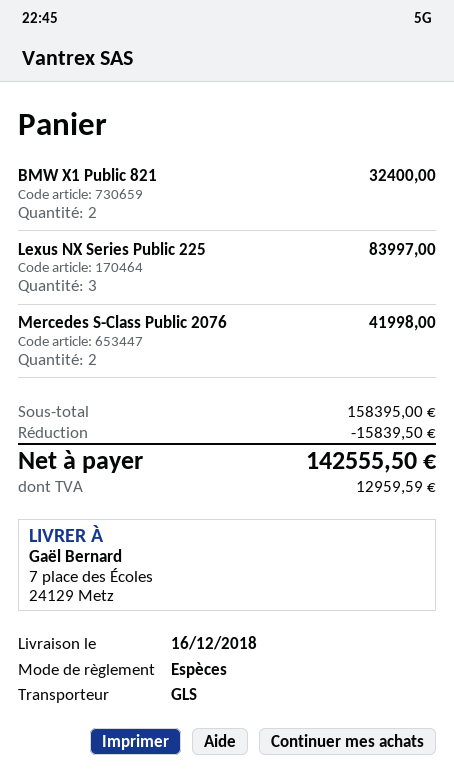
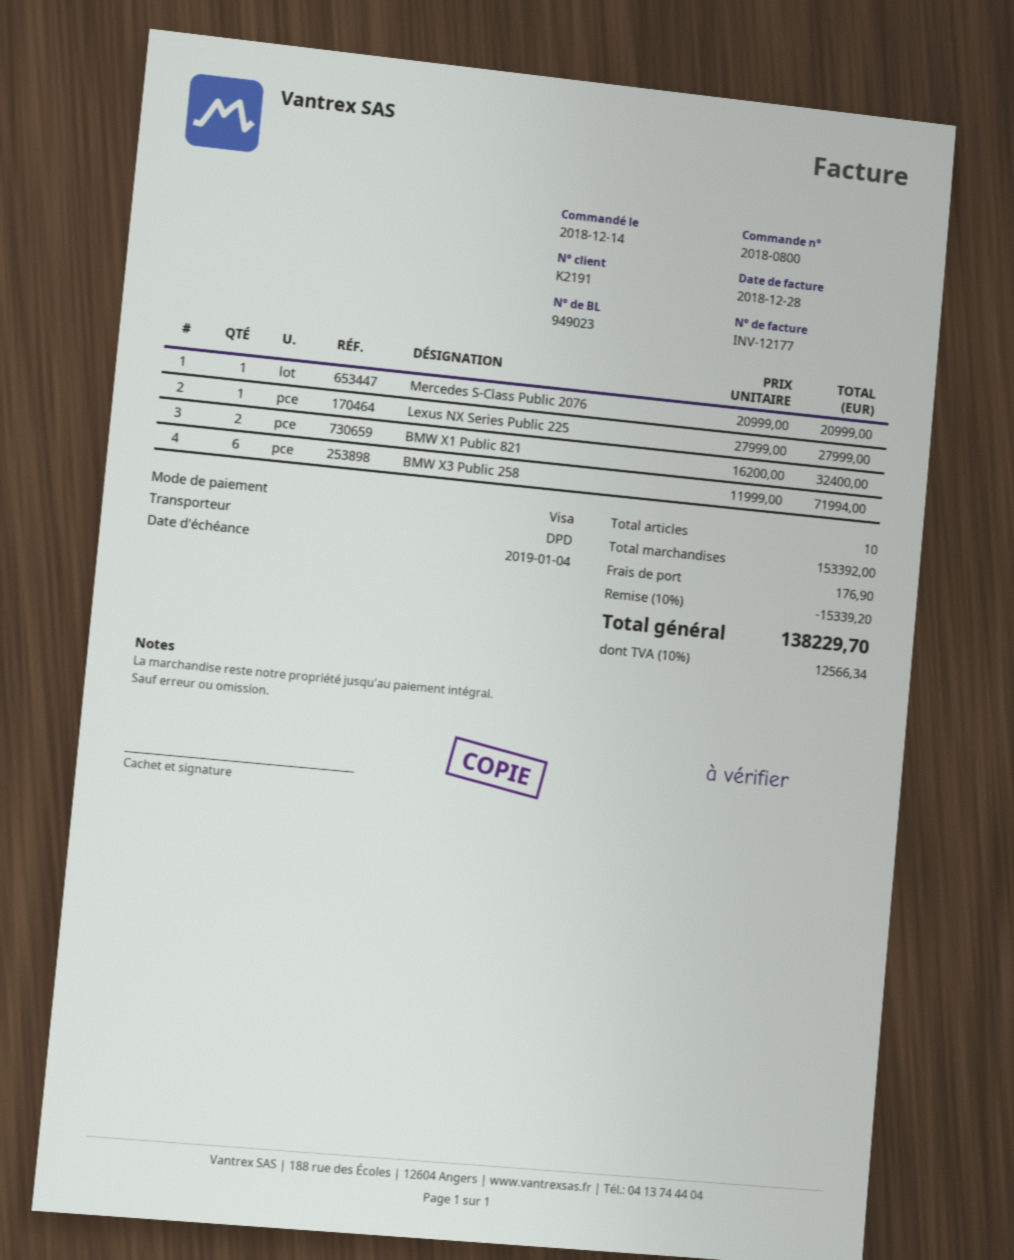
payment method: cash -> Visa
shipping method: GLS -> DPD
Lexus NX Series Public 225: 3 for 83997.00 -> 1 for 27999.00
Mercedes S-Class Public 2076: 2 for 41998.00 -> 1 for 20999.00
BMW X3 Public 258: none -> 6 for 71994.00
subtotal: 158395.00 -> 153392.00
discount: 15839.50 -> 15339.20
shipping: none -> 176.90
tax: 12959.59 -> 12566.34
total: 142555.50 -> 138229.70

